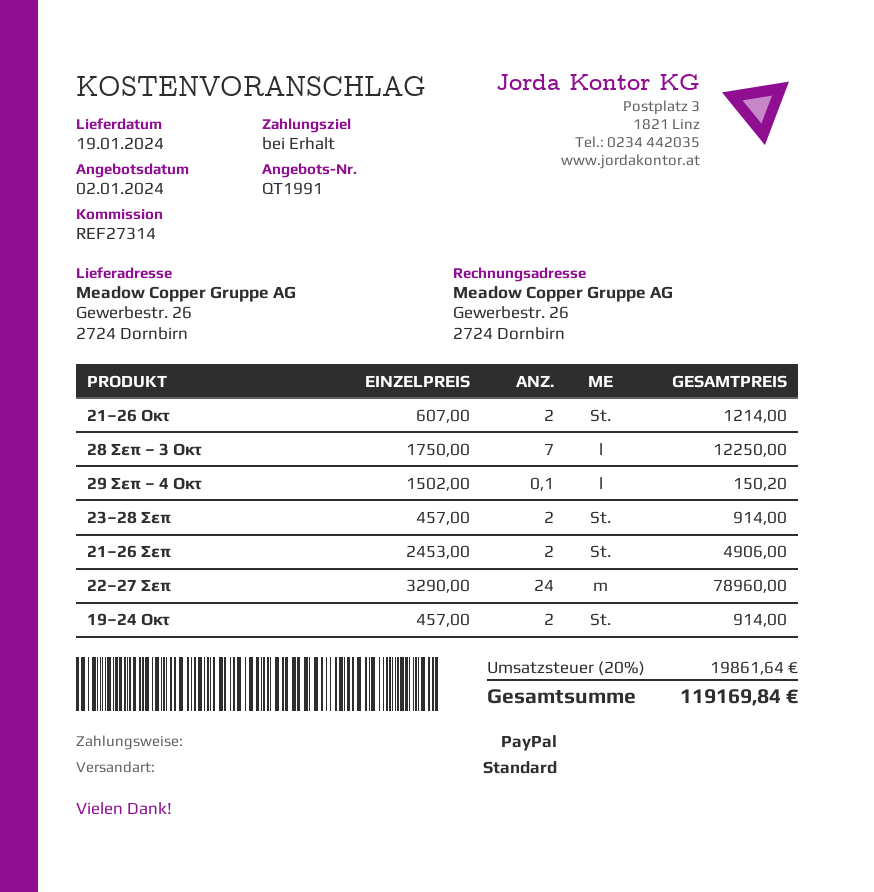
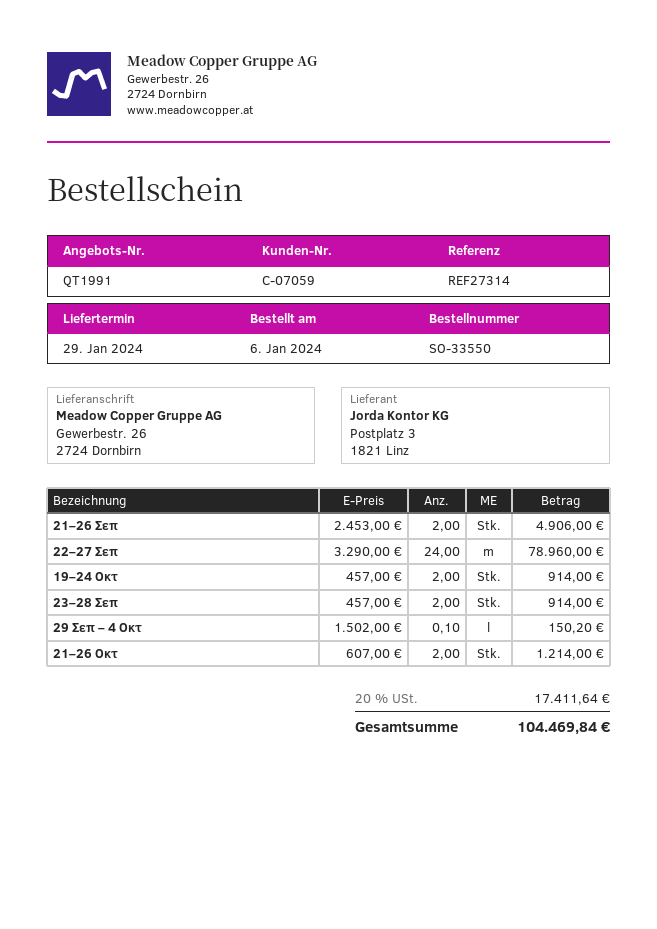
delivery date: 2024-01-19 -> 2024-01-29
28 Σεπ – 3 Οκτ: 7 x 1750.00 = 12250.00 -> none
tax: 20% = 19861.64 -> 20% = 17411.64
total: 119169.84 -> 104469.84

